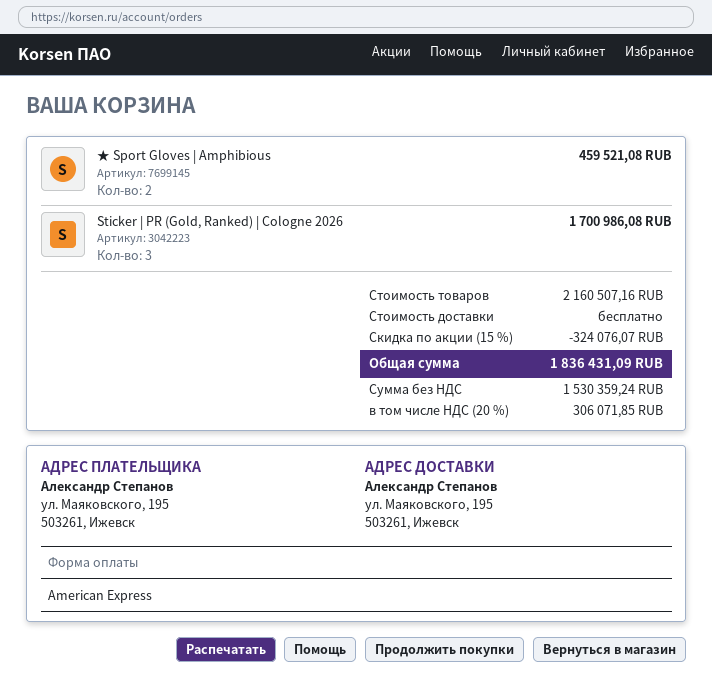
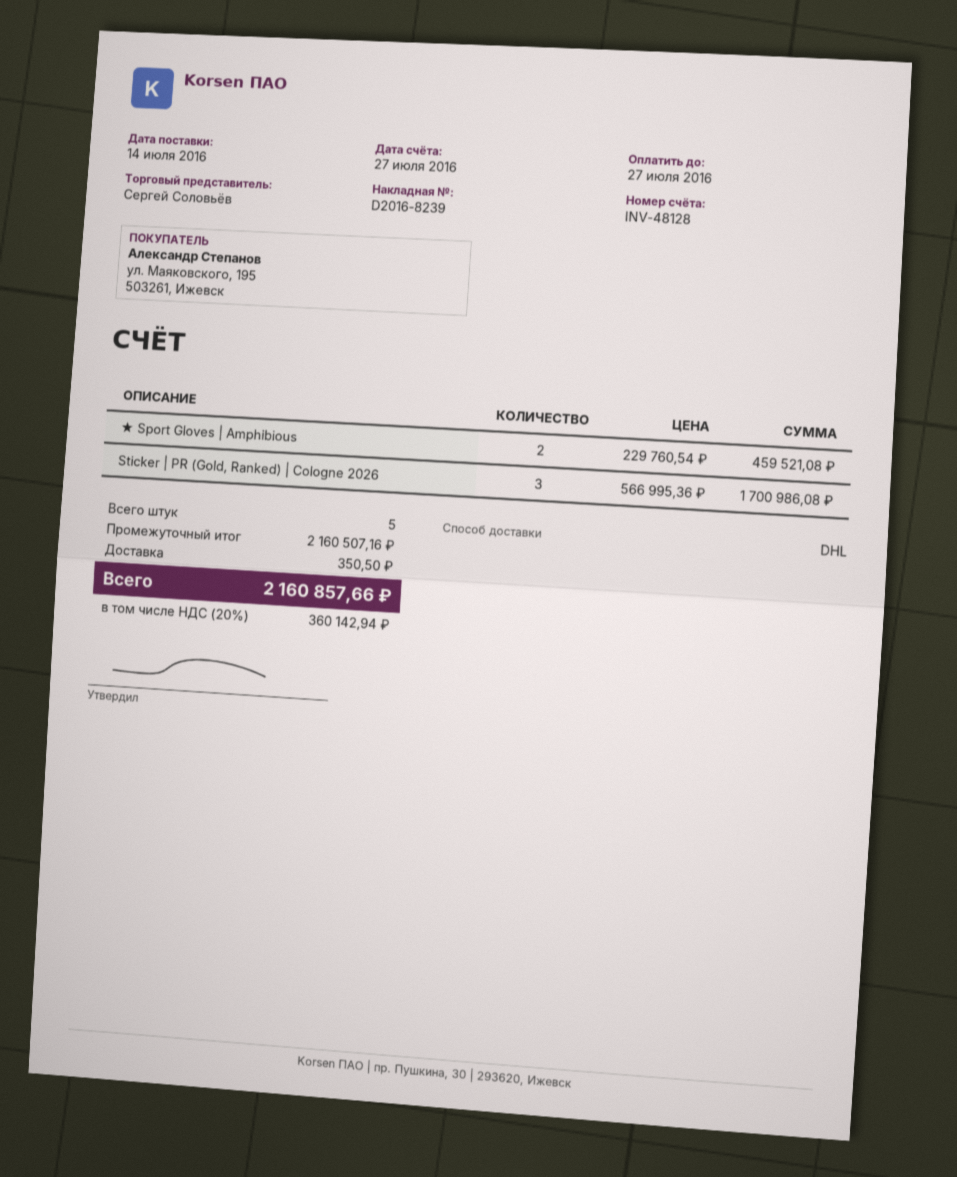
discount: 15% = 324076.07 -> none
shipping: 0.00 -> 350.50
tax: 20% = 306071.85 -> 20% = 360142.94
total: 1836431.09 -> 2160857.66

